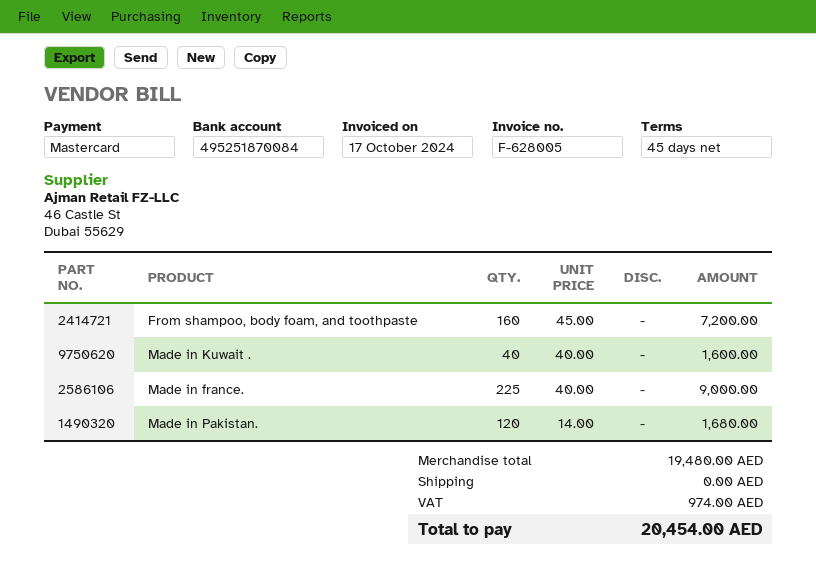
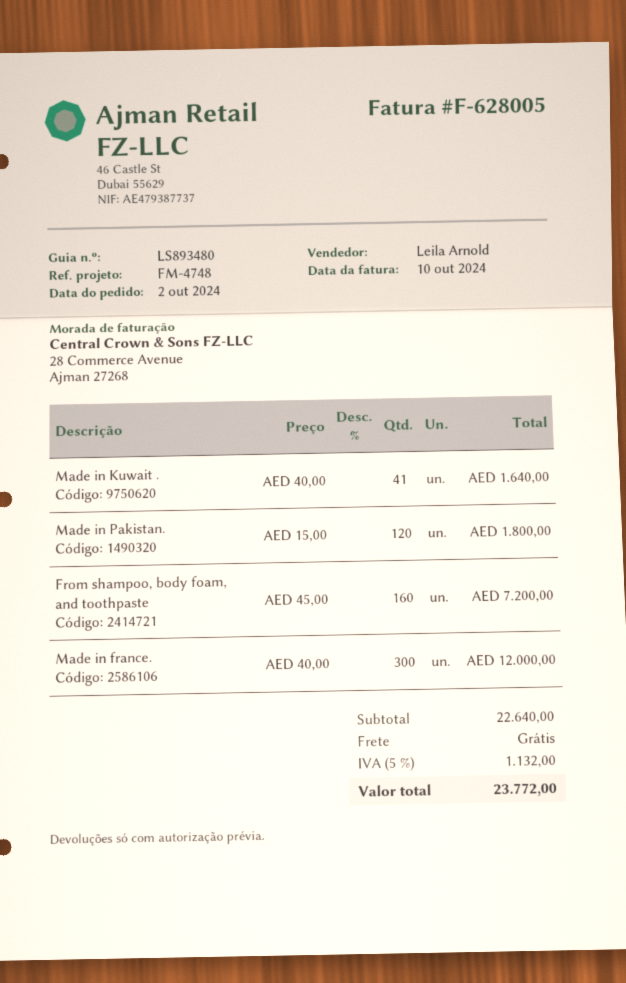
invoice date: 2024-10-17 -> 2024-10-10
Made in Kuwait .: 40 x 40.00 = 1600.00 -> 41 x 40.00 = 1640.00
Made in france.: 225 x 40.00 = 9000.00 -> 300 x 40.00 = 12000.00
Made in Pakistan.: 120 x 14.00 = 1680.00 -> 120 x 15.00 = 1800.00
subtotal: 19480.00 -> 22640.00
tax: 974.00 -> 1132.00
total: 20454.00 -> 23772.00

